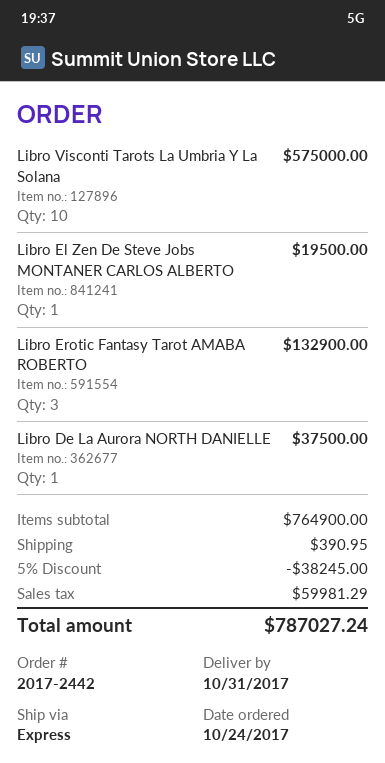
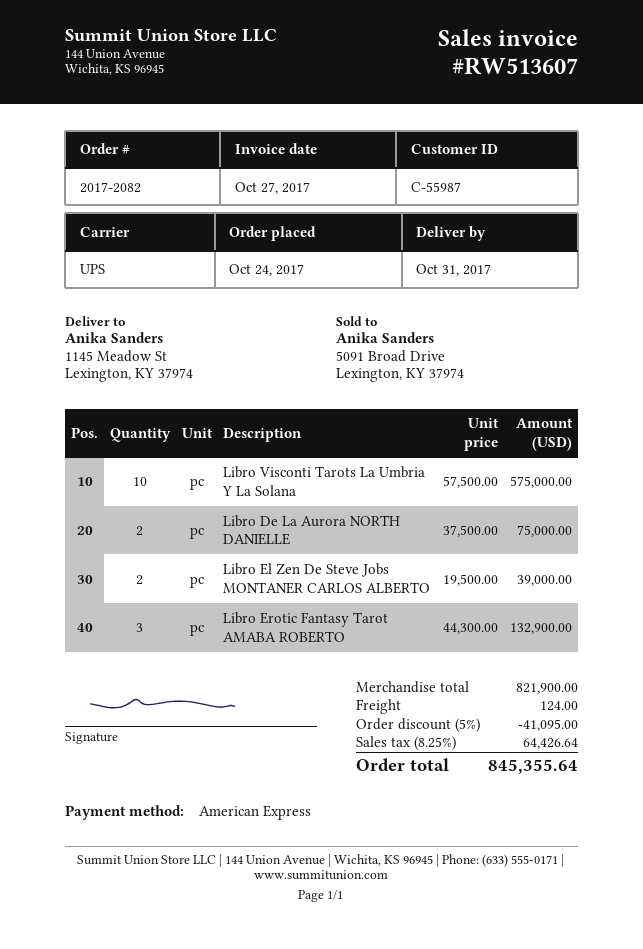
order number: 2017-2442 -> 2017-2082
shipping method: express -> UPS
Libro El Zen De Steve Jobs MONTANER CARLOS ALBERTO: 1 for 19500.00 -> 2 for 39000.00
Libro De La Aurora NORTH DANIELLE: 1 for 37500.00 -> 2 for 75000.00
subtotal: 764900.00 -> 821900.00
discount: 5% = 38245.00 -> 5% = 41095.00
shipping: 390.95 -> 124.00
tax: 59981.29 -> 64426.64
total: 787027.24 -> 845355.64

